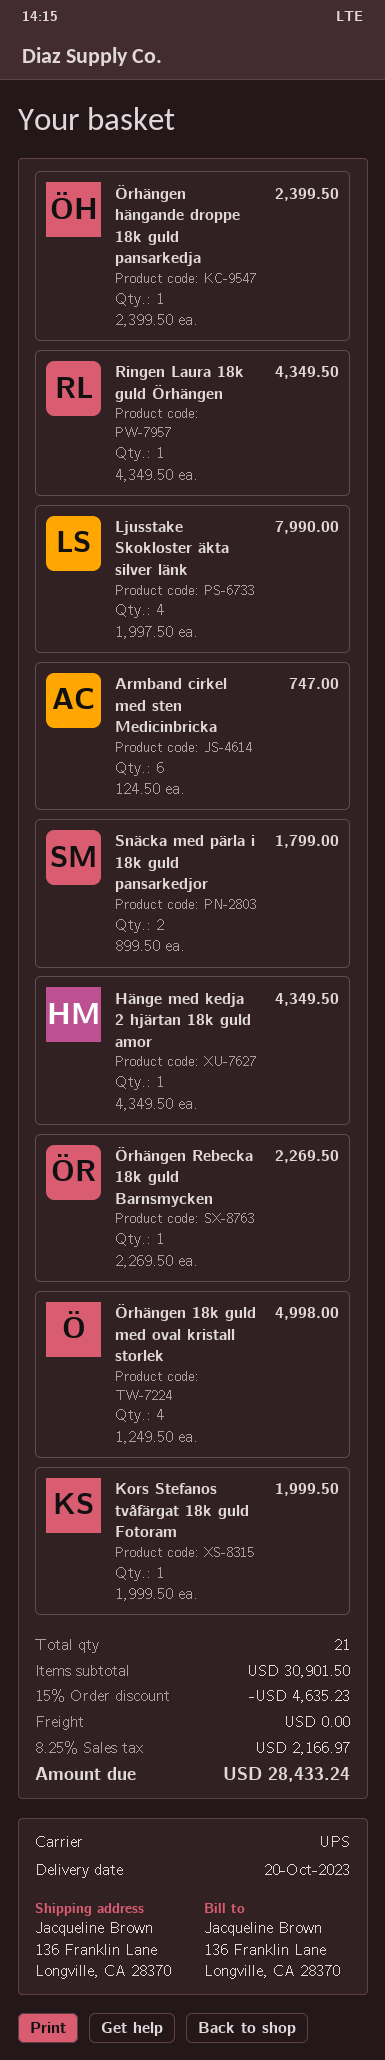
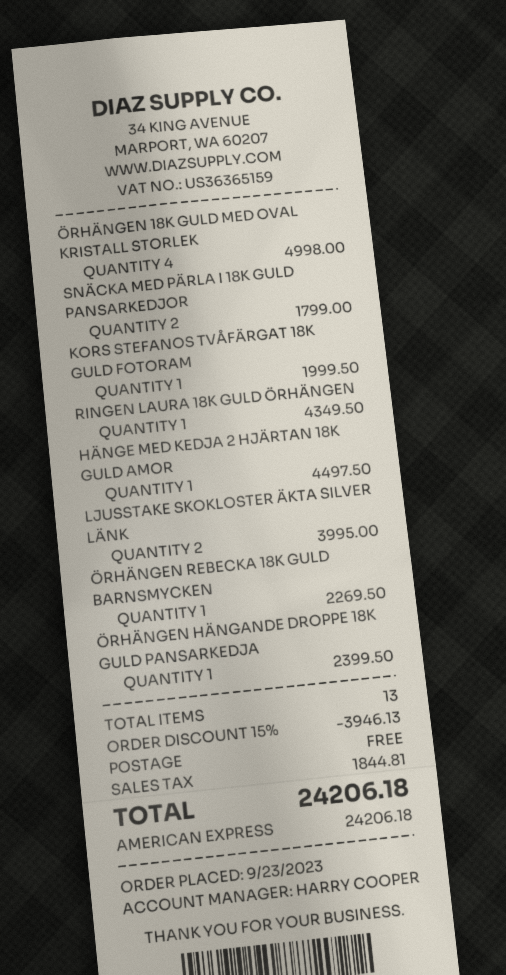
Ljusstake Skokloster äkta silver länk: 4 for 7990.00 -> 2 for 3995.00
Armband cirkel med sten Medicinbricka: 6 for 747.00 -> none
Hänge med kedja 2 hjärtan 18k guld amor: 1 for 4349.50 -> 1 for 4497.50
total quantity: 21 -> 13
discount: 15% = 4635.23 -> 15% = 3946.13
tax: 2166.97 -> 1844.81
total: 28433.24 -> 24206.18

